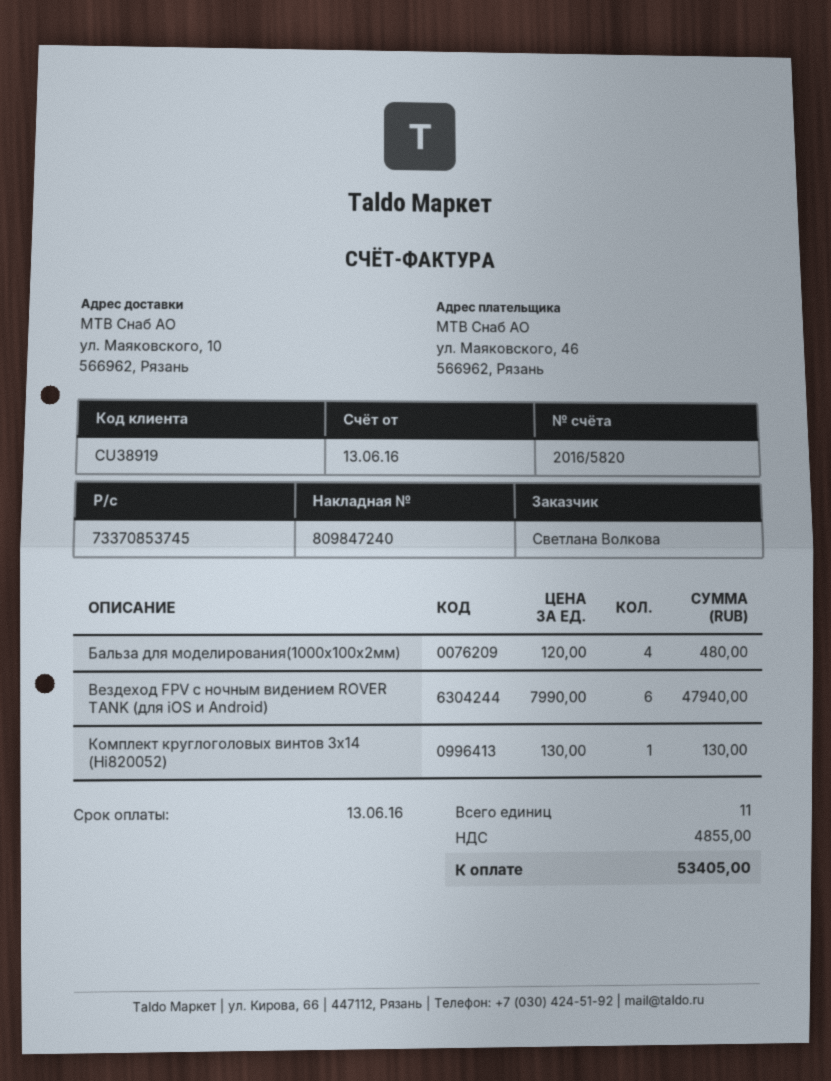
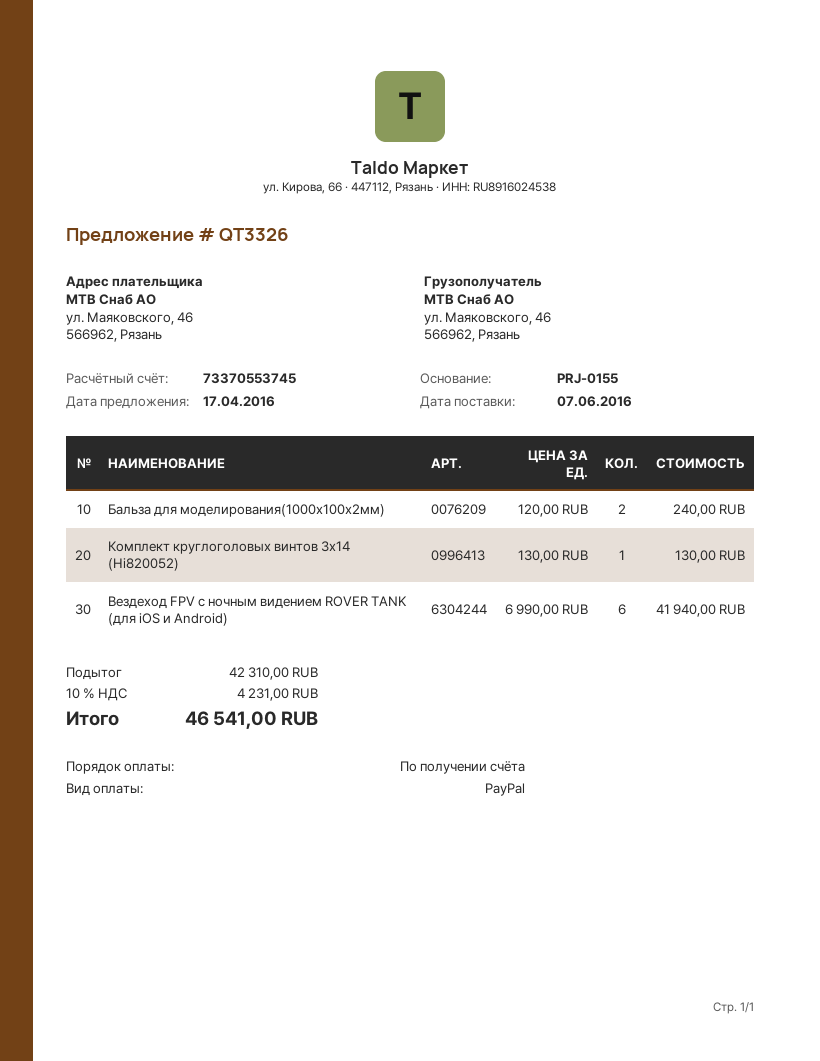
bank account: 73370853745 -> 73370553745
ship to: ул. Маяковского, 10, 566962, Рязань -> ул. Маяковского, 46, 566962, Рязань
Бальза для моделирования(1000х100х2мм): 4 x 120.00 = 480.00 -> 2 x 120.00 = 240.00
Вездеход FPV с ночным видением ROVER TANK (для iOS и Android): 6 x 7990.00 = 47940.00 -> 6 x 6990.00 = 41940.00
tax: 4855.00 -> 4231.00
total: 53405.00 -> 46541.00

